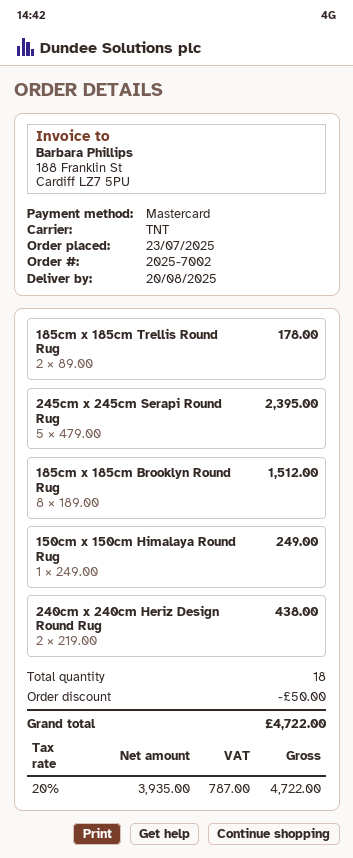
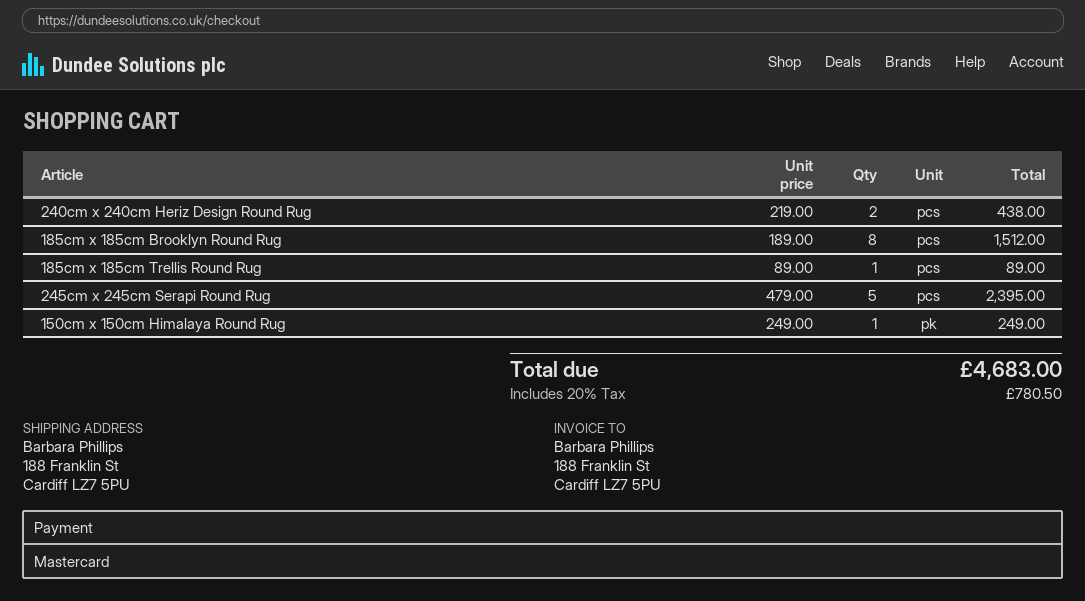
185cm x 185cm Trellis Round Rug: 2 x 89.00 = 178.00 -> 1 x 89.00 = 89.00
discount: 50.00 -> none
tax: 20% = 787.00 -> 20% = 780.50
total: 4722.00 -> 4683.00

